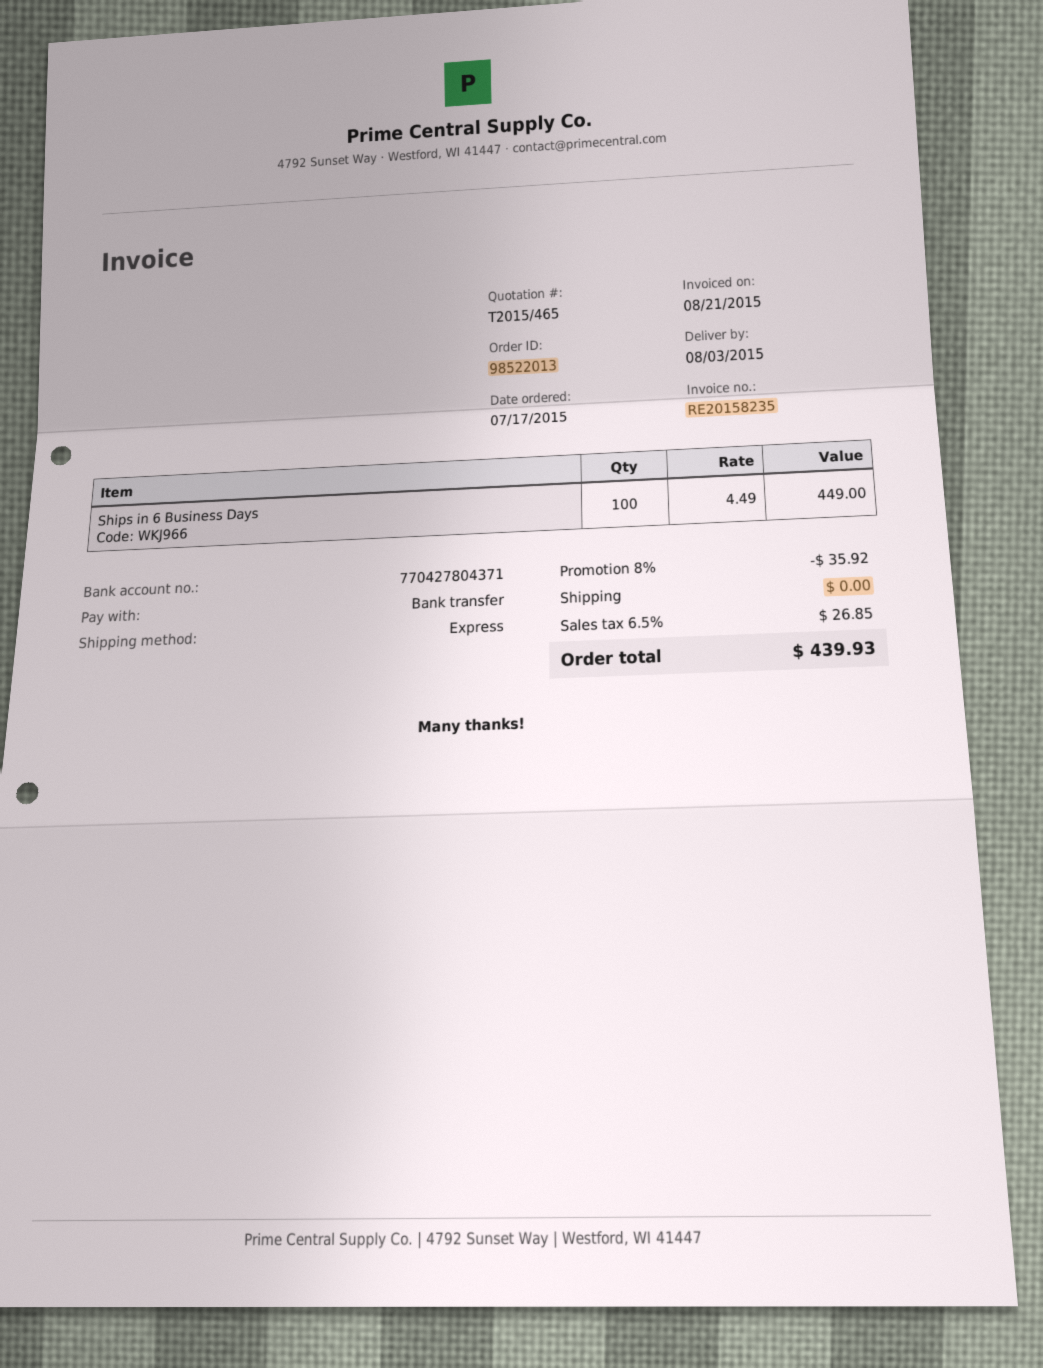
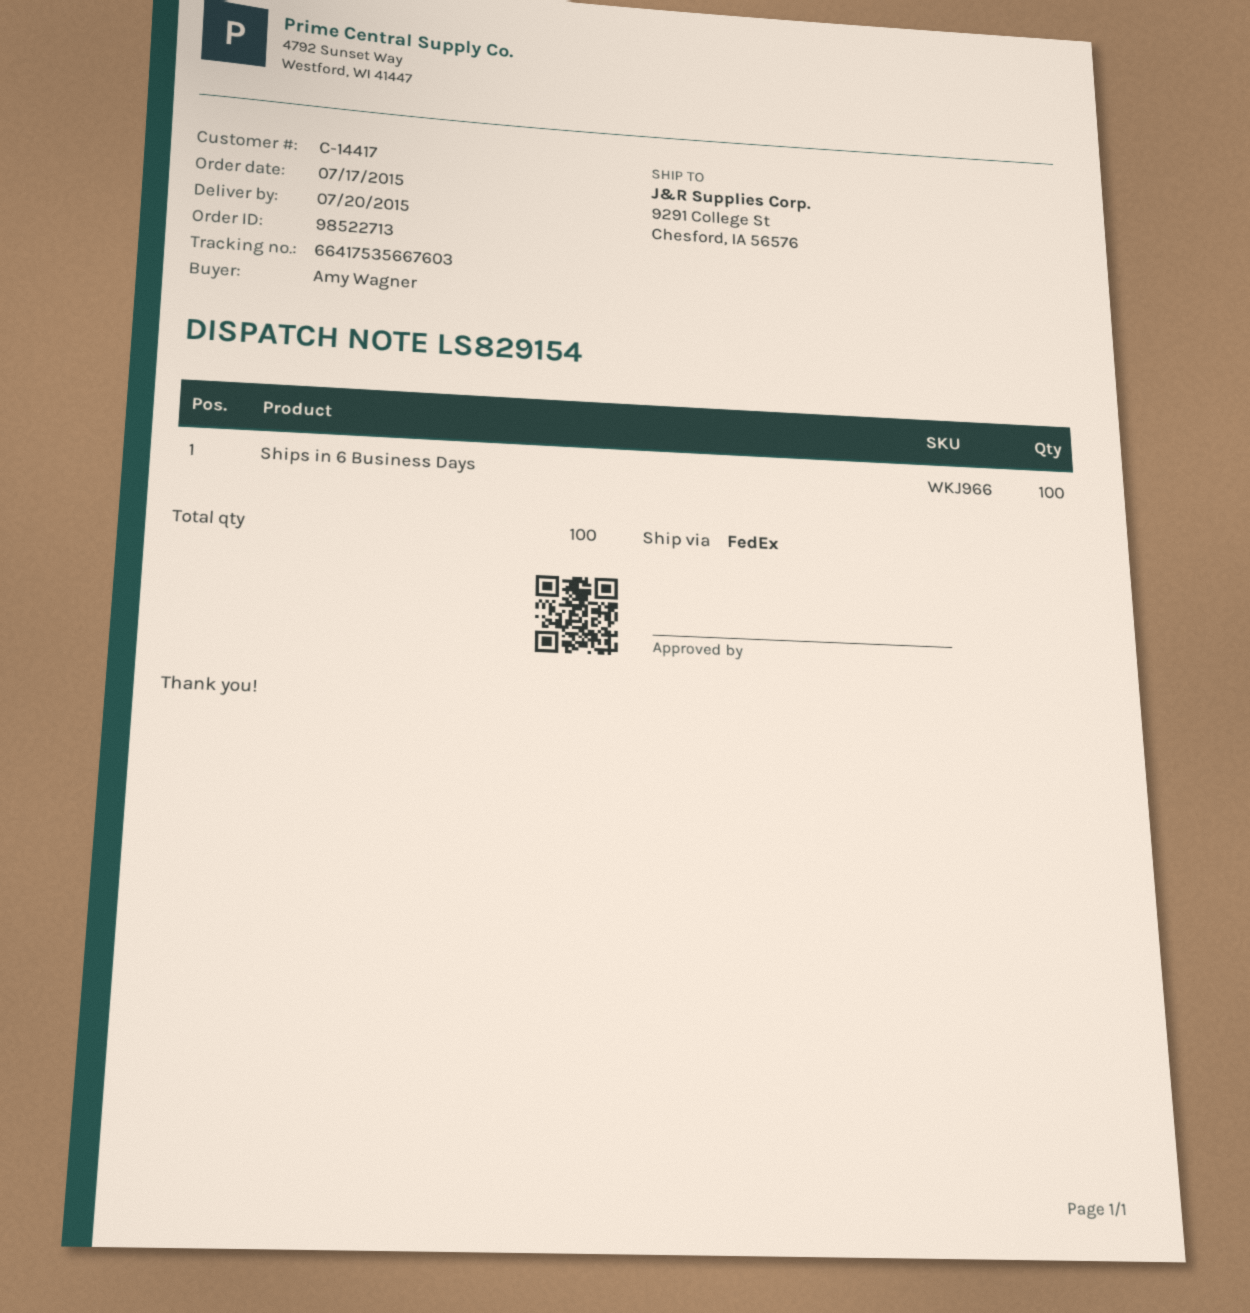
order number: 98522013 -> 98522713
delivery date: 2015-08-03 -> 2015-07-20
shipping method: express -> FedEx

